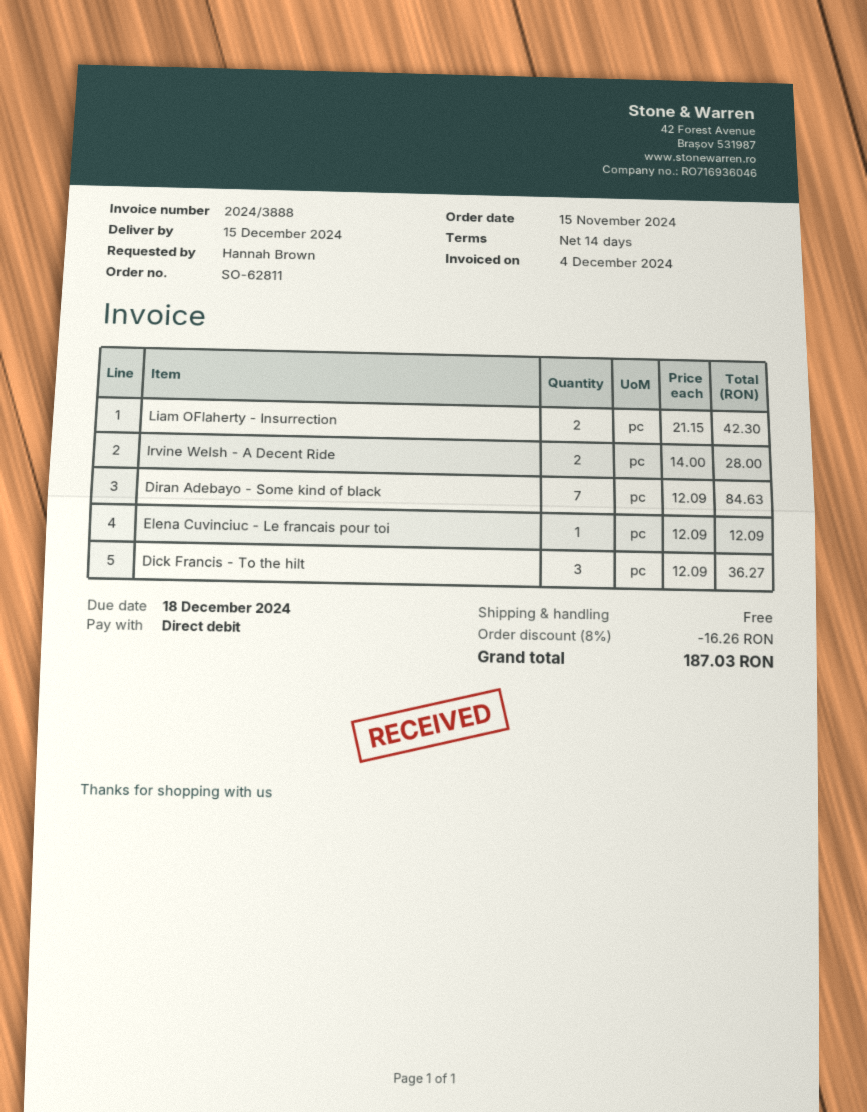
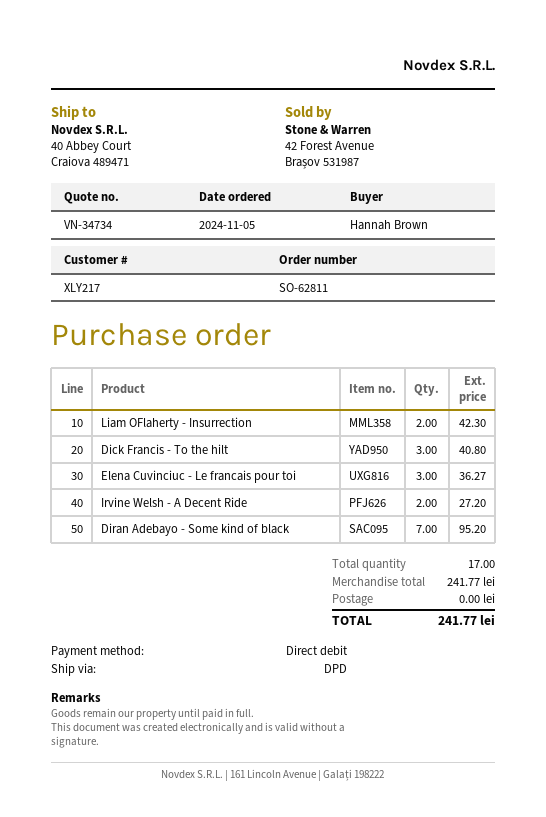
order date: 2024-11-15 -> 2024-11-05
Irvine Welsh - A Decent Ride: 2 for 28.00 -> 2 for 27.20
Diran Adebayo - Some kind of black: 7 for 84.63 -> 7 for 95.20
Elena Cuvinciuc - Le francais pour toi: 1 for 12.09 -> 3 for 36.27
Dick Francis - To the hilt: 3 for 36.27 -> 3 for 40.80
discount: 8% = 16.26 -> none
total: 187.03 -> 241.77

